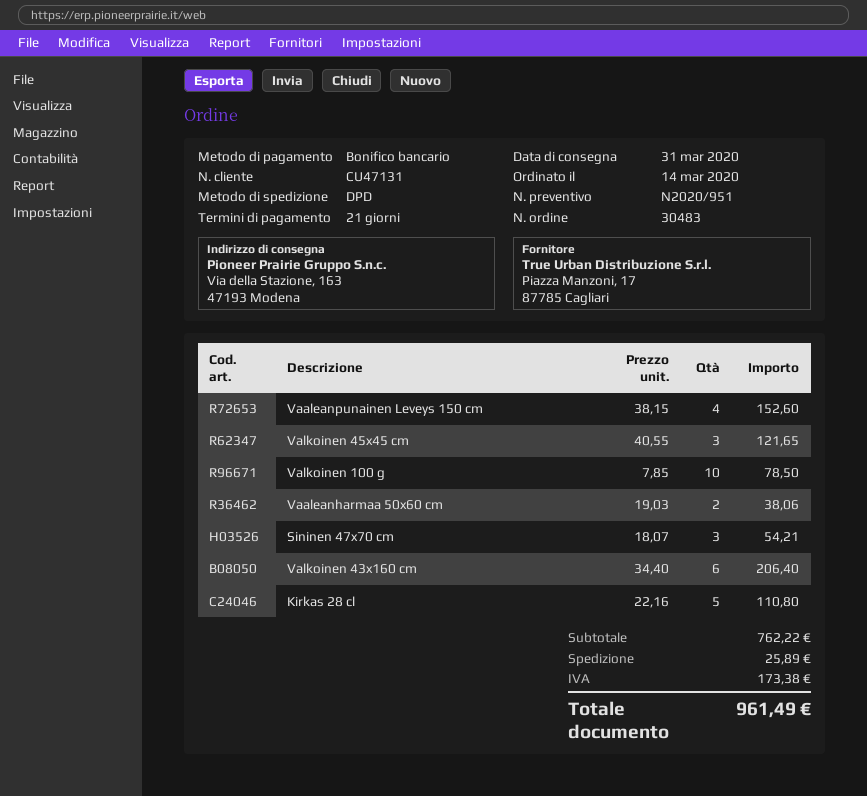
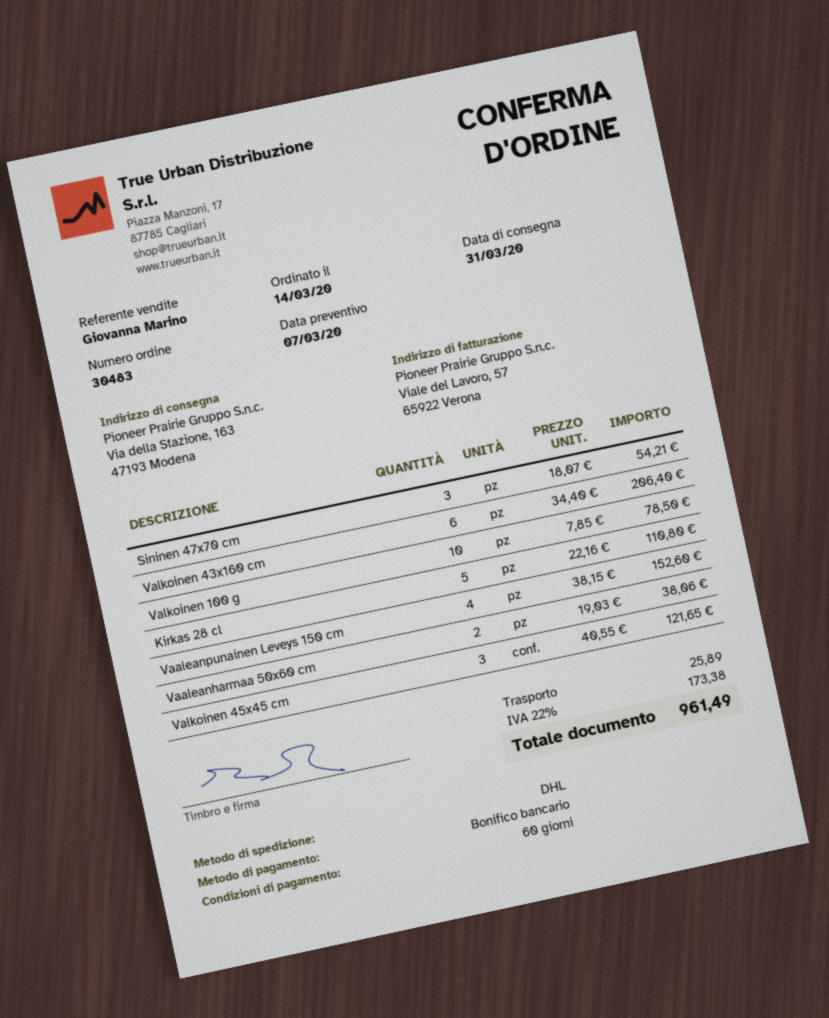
payment terms: 21 days -> 60 days
shipping method: DPD -> DHL

